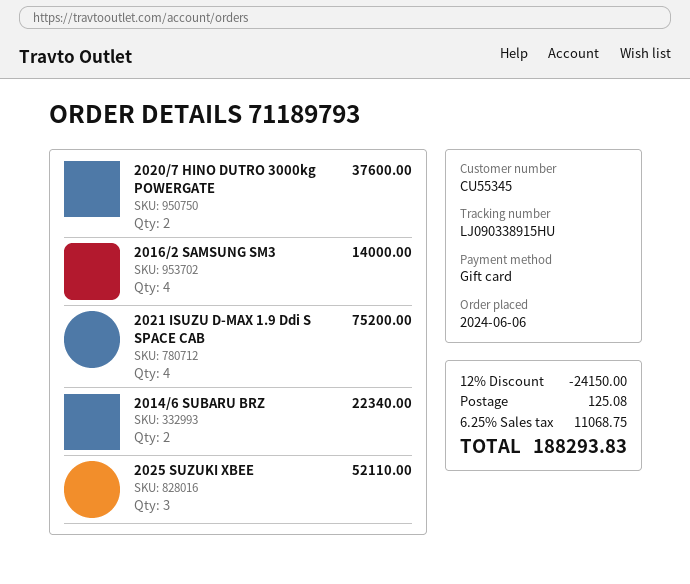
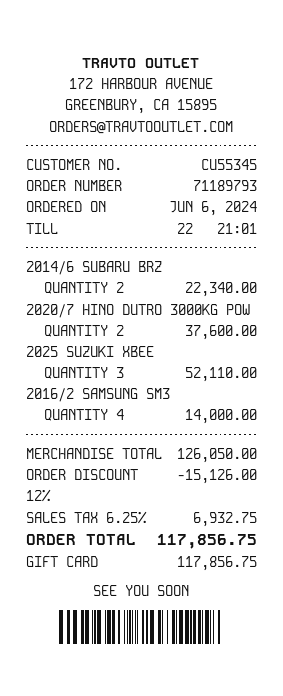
2021 ISUZU D-MAX 1.9 Ddi S SPACE CAB: 4 for 75200.00 -> none
discount: 12% = 24150.00 -> 12% = 15126.00
shipping: 125.08 -> none
tax: 6.25% = 11068.75 -> 6.25% = 6932.75
total: 188293.83 -> 117856.75

